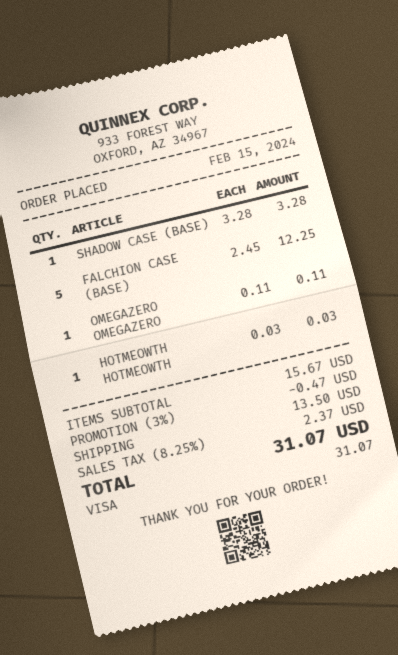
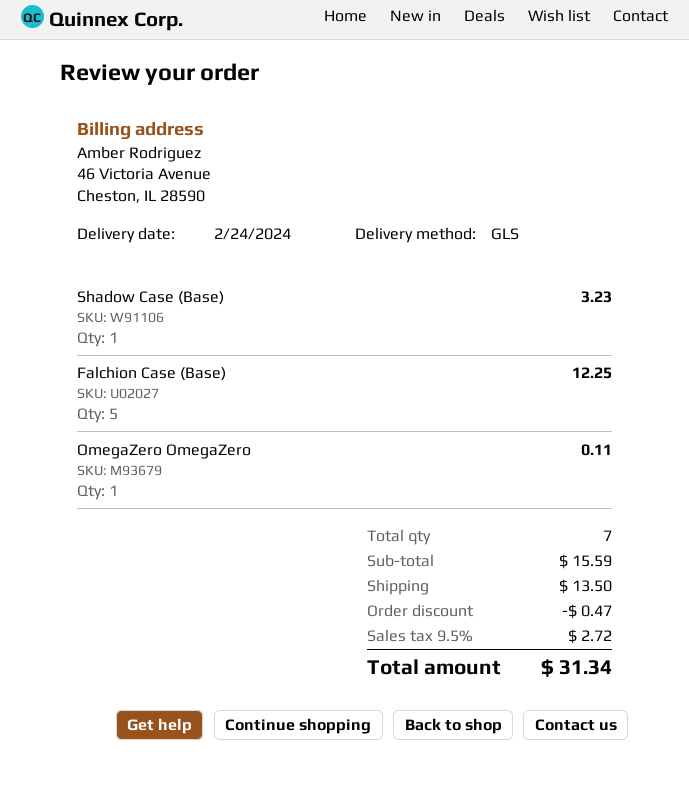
SHADOW CASE (BASE): 1 for 3.28 -> 1 for 3.23
HOTMEOWTH HOTMEOWTH: 1 for 0.03 -> none
subtotal: 15.67 -> 15.59
tax: 8.25% = 2.37 -> 9.5% = 2.72
total: 31.07 -> 31.34

